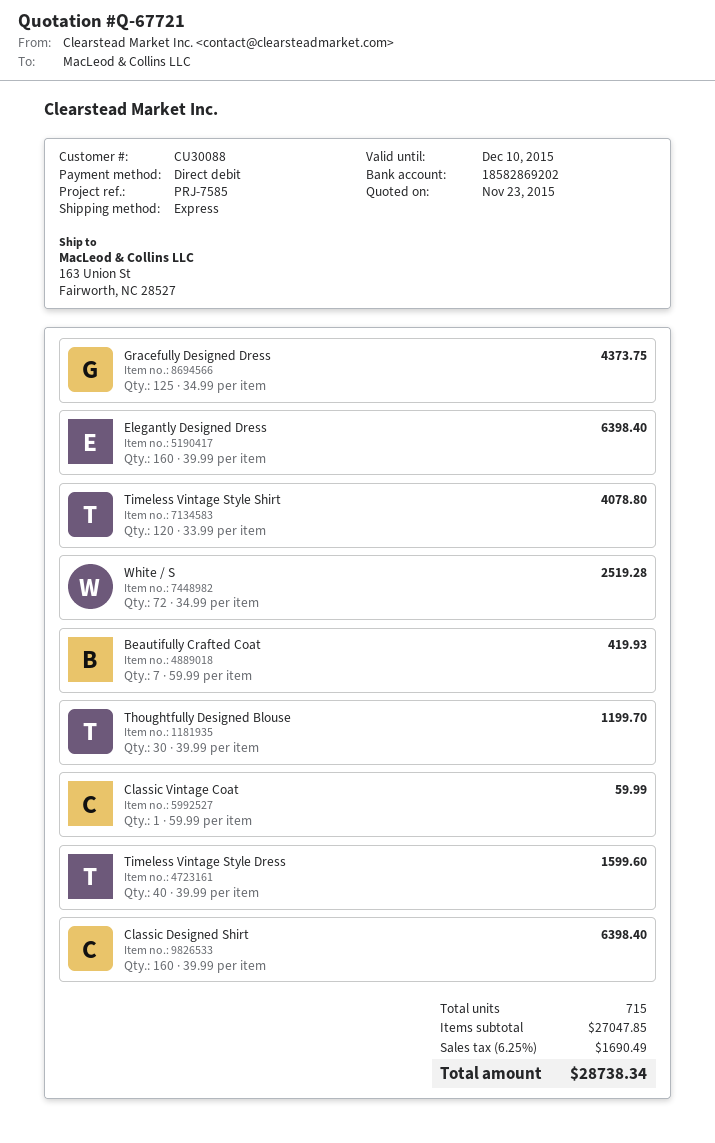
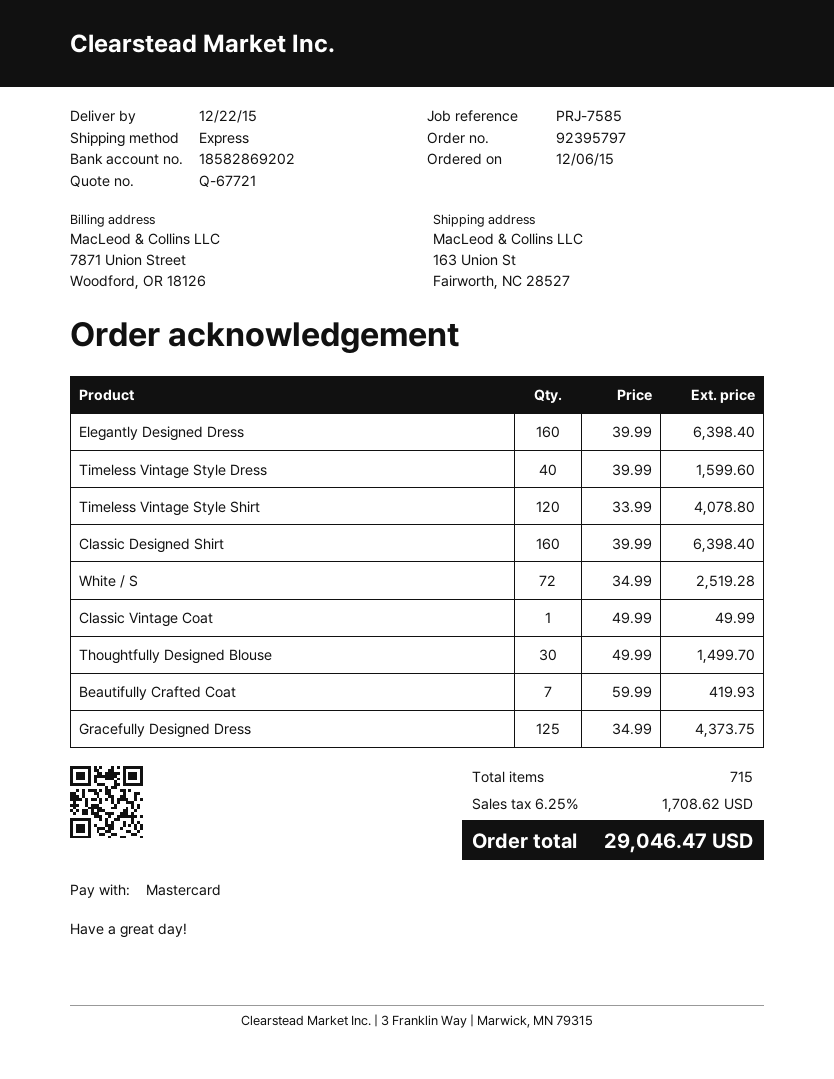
payment method: direct debit -> Mastercard
Thoughtfully Designed Blouse: 30 x 39.99 = 1199.70 -> 30 x 49.99 = 1499.70
Classic Vintage Coat: 1 x 59.99 = 59.99 -> 1 x 49.99 = 49.99
tax: 6.25% = 1690.49 -> 6.25% = 1708.62
total: 28738.34 -> 29046.47

